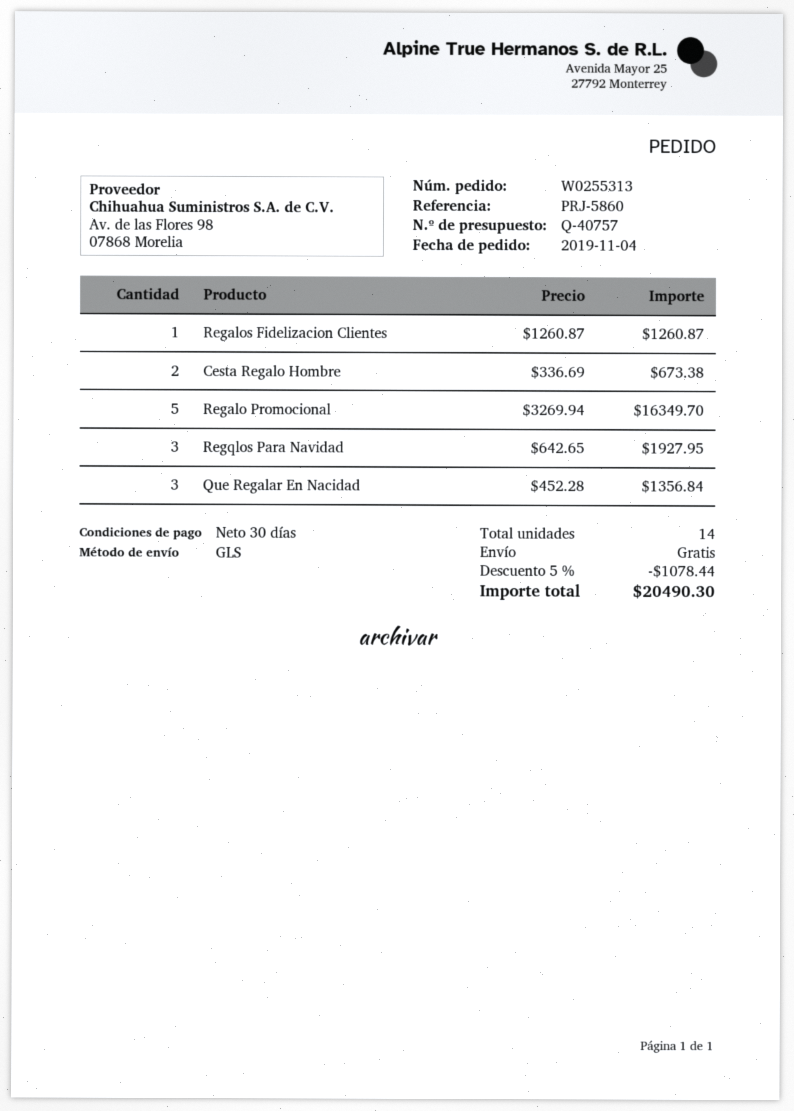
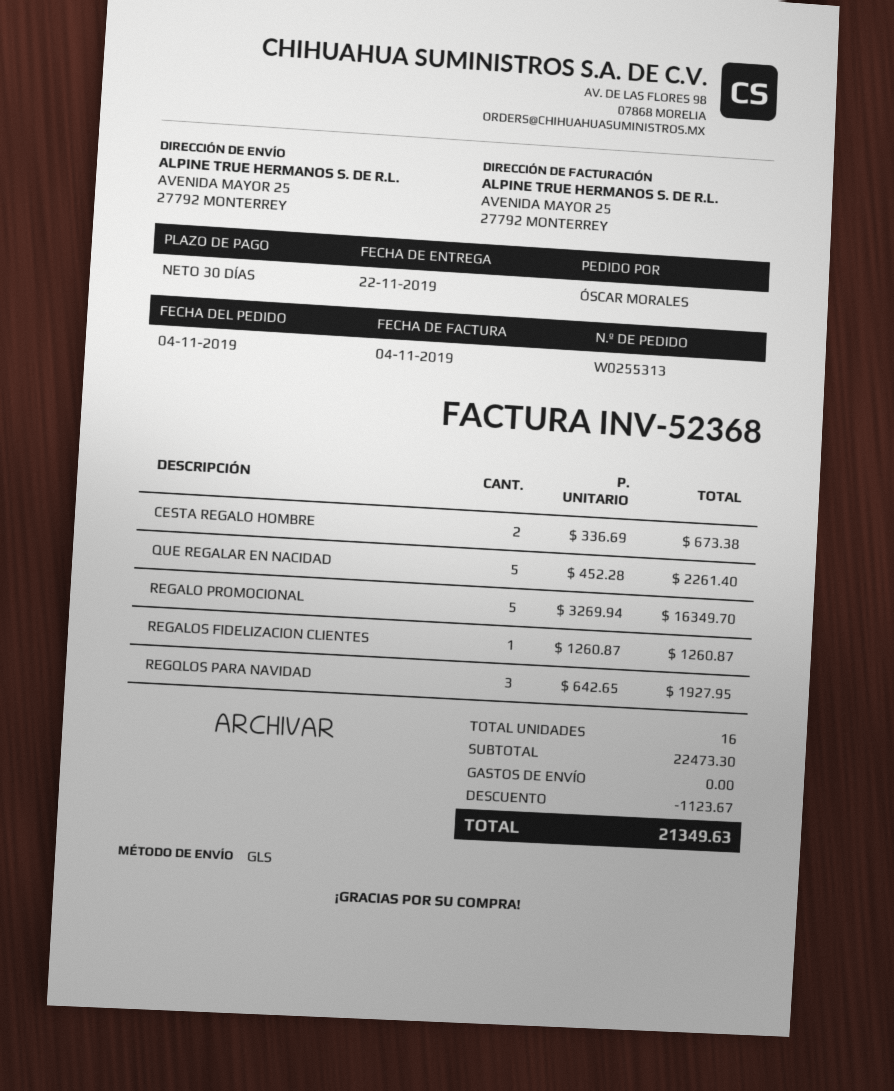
Que Regalar En Nacidad: 3 x 452.28 = 1356.84 -> 5 x 452.28 = 2261.40
total quantity: 14 -> 16
discount: 1078.44 -> 1123.67
total: 20490.30 -> 21349.63

